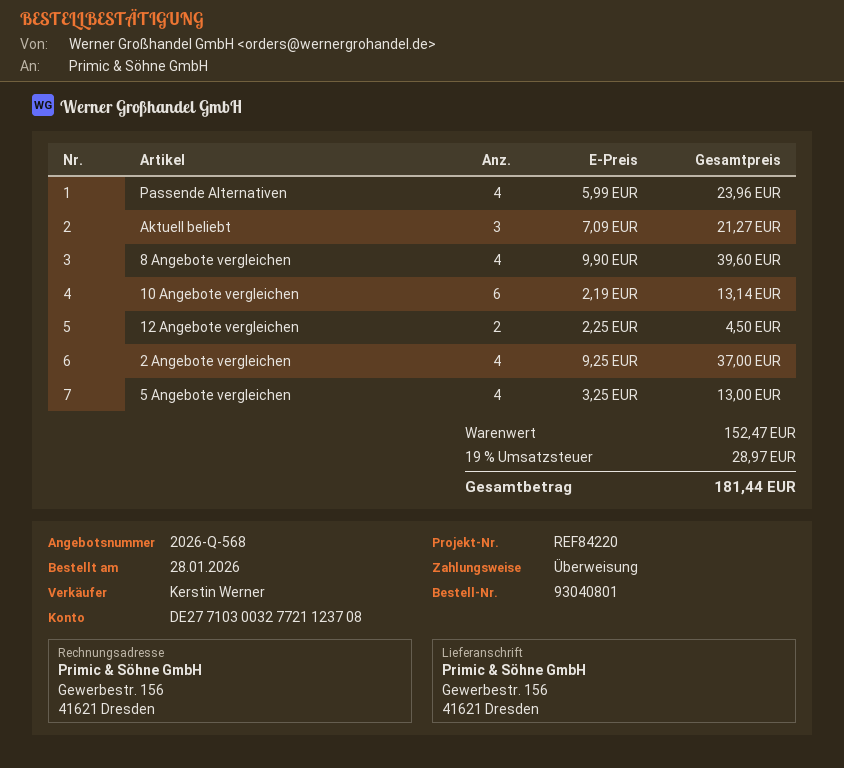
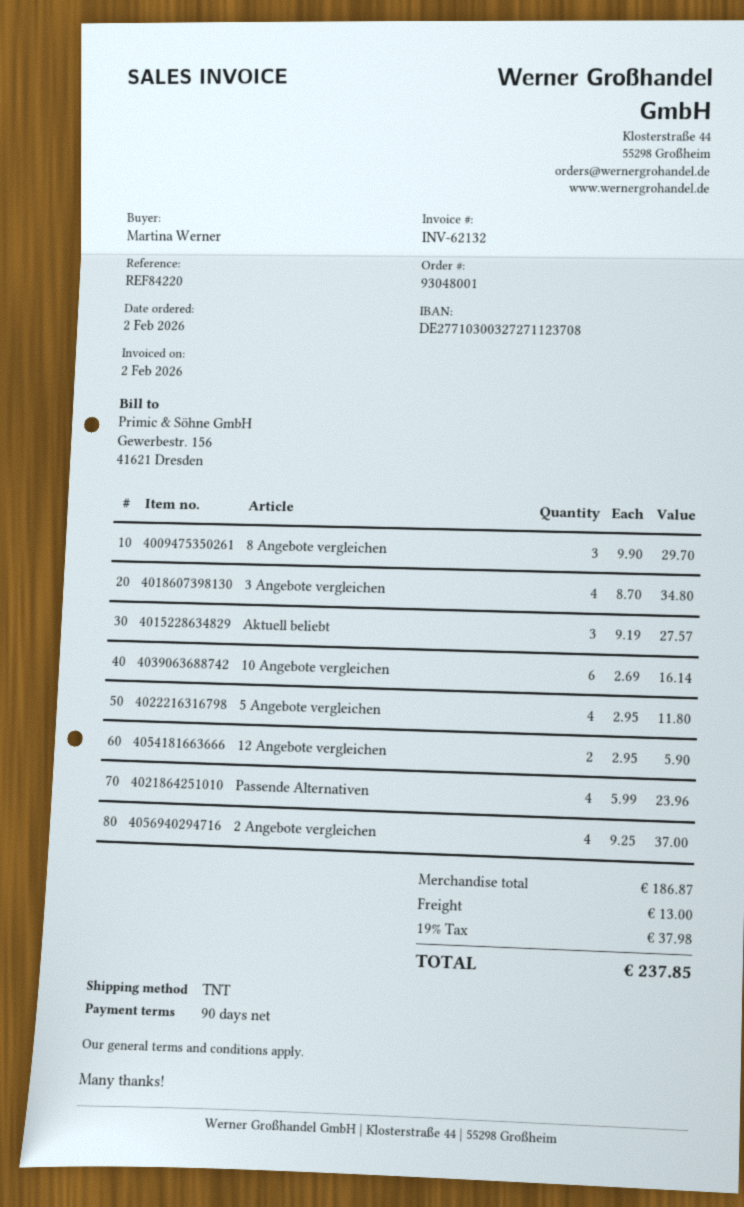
order number: 93040801 -> 93048001
order date: 2026-01-28 -> 2026-02-02
bank account: DE27710300327721123708 -> DE27710300327271123708
Aktuell beliebt: 3 x 7.09 = 21.27 -> 3 x 9.19 = 27.57
8 Angebote vergleichen: 4 x 9.90 = 39.60 -> 3 x 9.90 = 29.70
10 Angebote vergleichen: 6 x 2.19 = 13.14 -> 6 x 2.69 = 16.14
12 Angebote vergleichen: 2 x 2.25 = 4.50 -> 2 x 2.95 = 5.90
5 Angebote vergleichen: 4 x 3.25 = 13.00 -> 4 x 2.95 = 11.80
3 Angebote vergleichen: none -> 4 x 8.70 = 34.80
subtotal: 152.47 -> 186.87
shipping: none -> 13.00
tax: 19% = 28.97 -> 19% = 37.98
total: 181.44 -> 237.85

